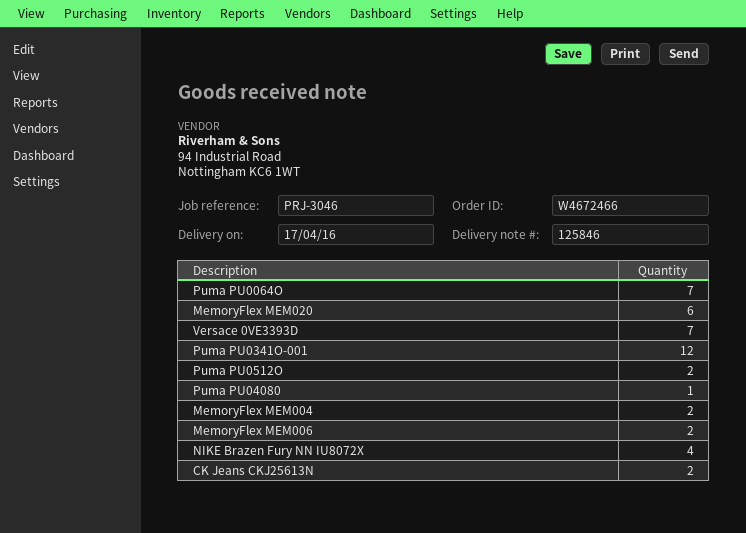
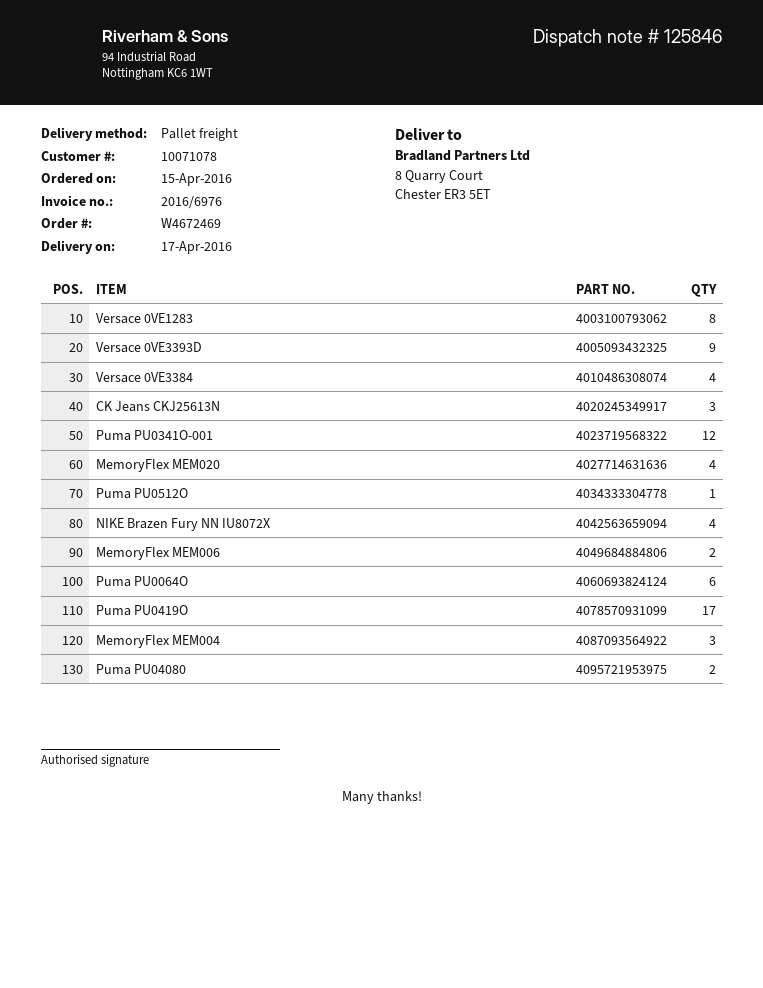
order number: W4672466 -> W4672469
Puma PU0064O: 7 -> 6
MemoryFlex MEM020: 6 -> 4
Versace 0VE3393D: 7 -> 9
Puma PU0512O: 2 -> 1
Puma PU04080: 1 -> 2
MemoryFlex MEM004: 2 -> 3
CK Jeans CKJ25613N: 2 -> 3
Versace 0VE1283: none -> 8
Versace 0VE3384: none -> 4
Puma PU0419O: none -> 17

